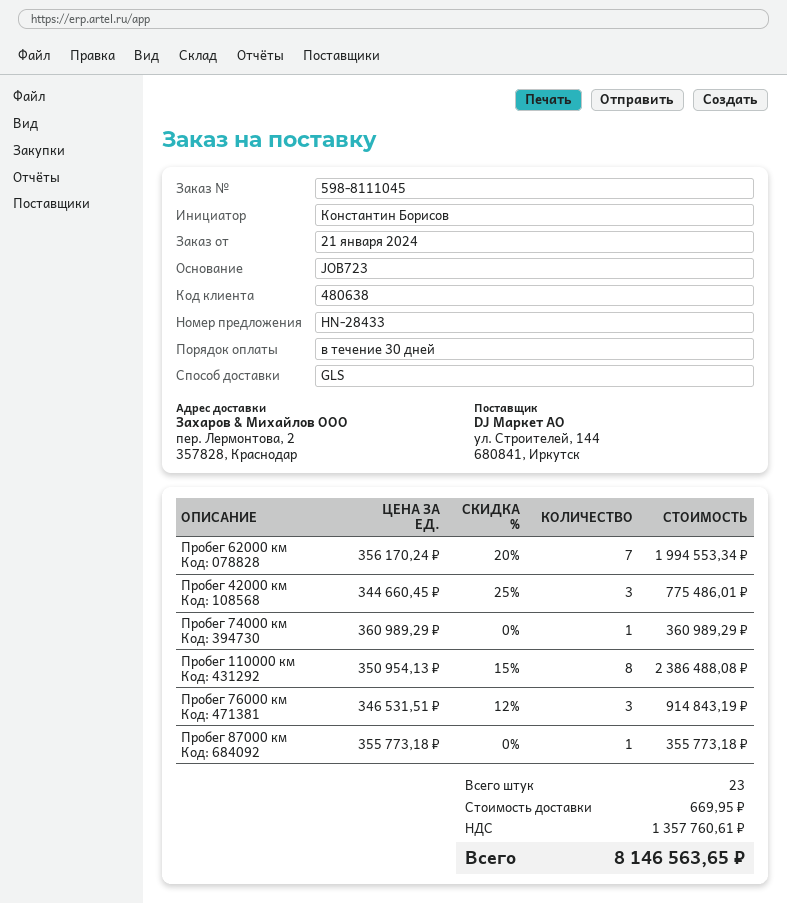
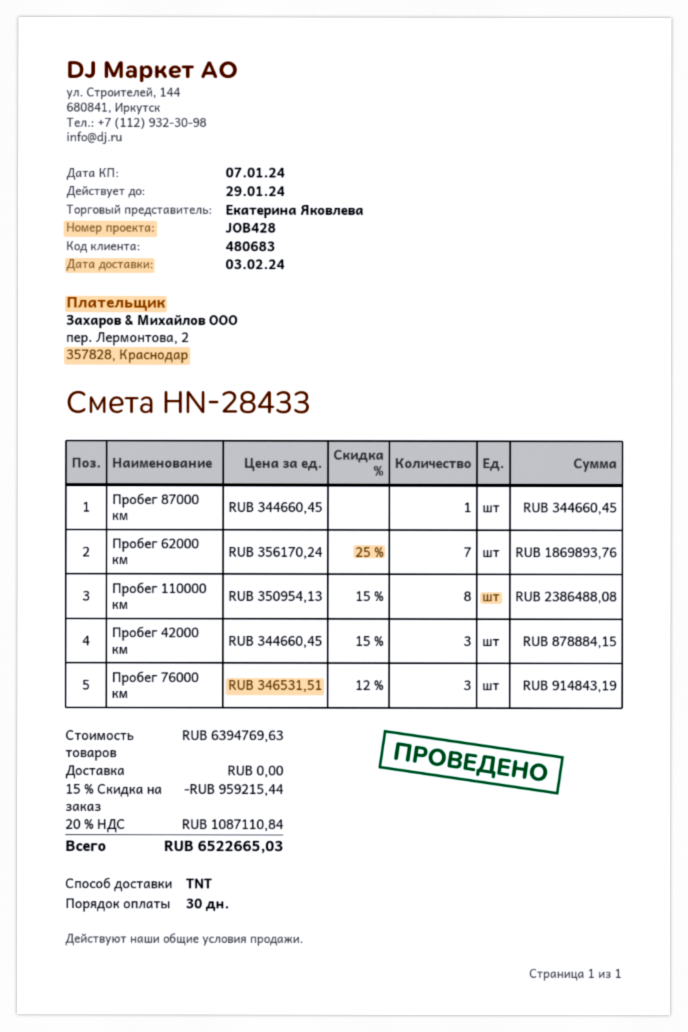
customer number: 480638 -> 480683
reference: JOB723 -> JOB428
shipping method: GLS -> TNT
Пробег 62000 км: 7 x 356170.24 - 20% = 1994553.34 -> 7 x 356170.24 - 25% = 1869893.76
Пробег 42000 км: 3 x 344660.45 - 25% = 775486.01 -> 3 x 344660.45 - 15% = 878884.15
Пробег 74000 км: 1 x 360989.29 = 360989.29 -> none
Пробег 87000 км: 1 x 355773.18 = 355773.18 -> 1 x 344660.45 = 344660.45
discount: none -> 15% = 959215.44
shipping: 669.95 -> 0.00
tax: 1357760.61 -> 1087110.84
total: 8146563.65 -> 6522665.03

